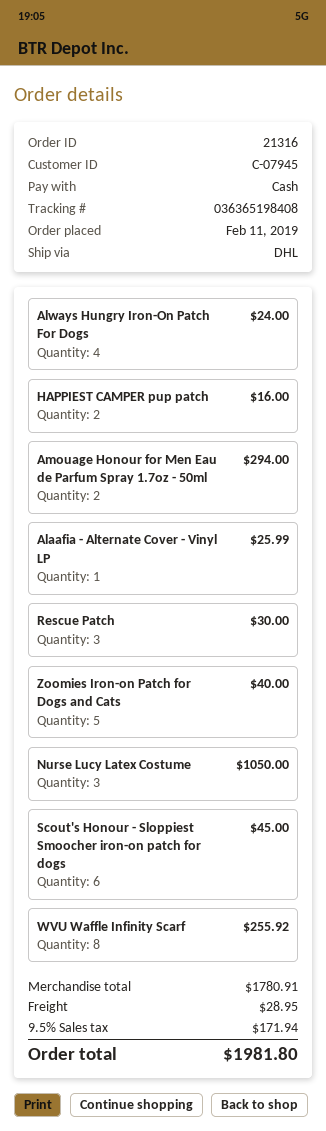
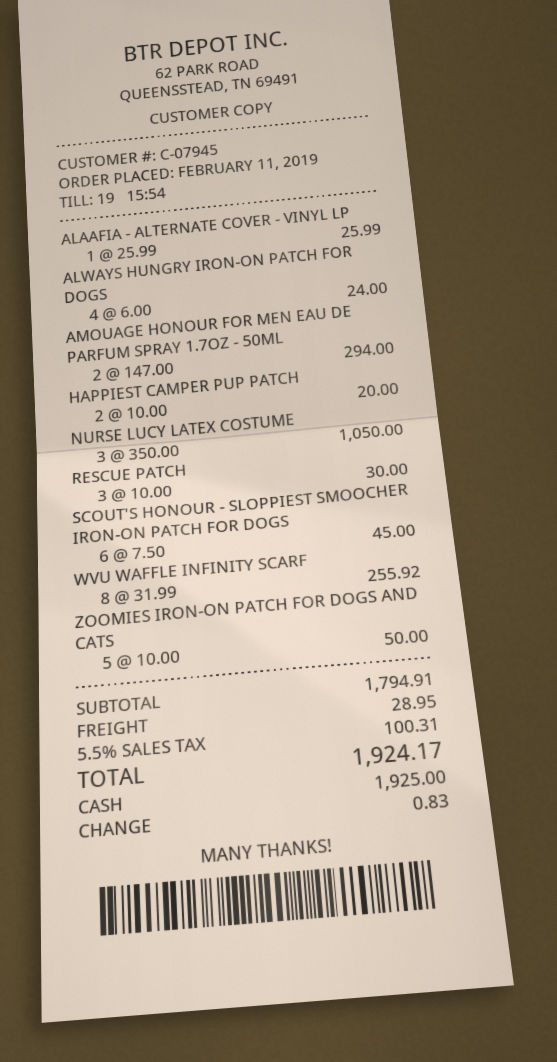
HAPPIEST CAMPER pup patch: 2 for 16.00 -> 2 for 20.00
Zoomies Iron-on Patch for Dogs and Cats: 5 for 40.00 -> 5 for 50.00
subtotal: 1780.91 -> 1794.91
tax: 9.5% = 171.94 -> 5.5% = 100.31
total: 1981.80 -> 1924.17

